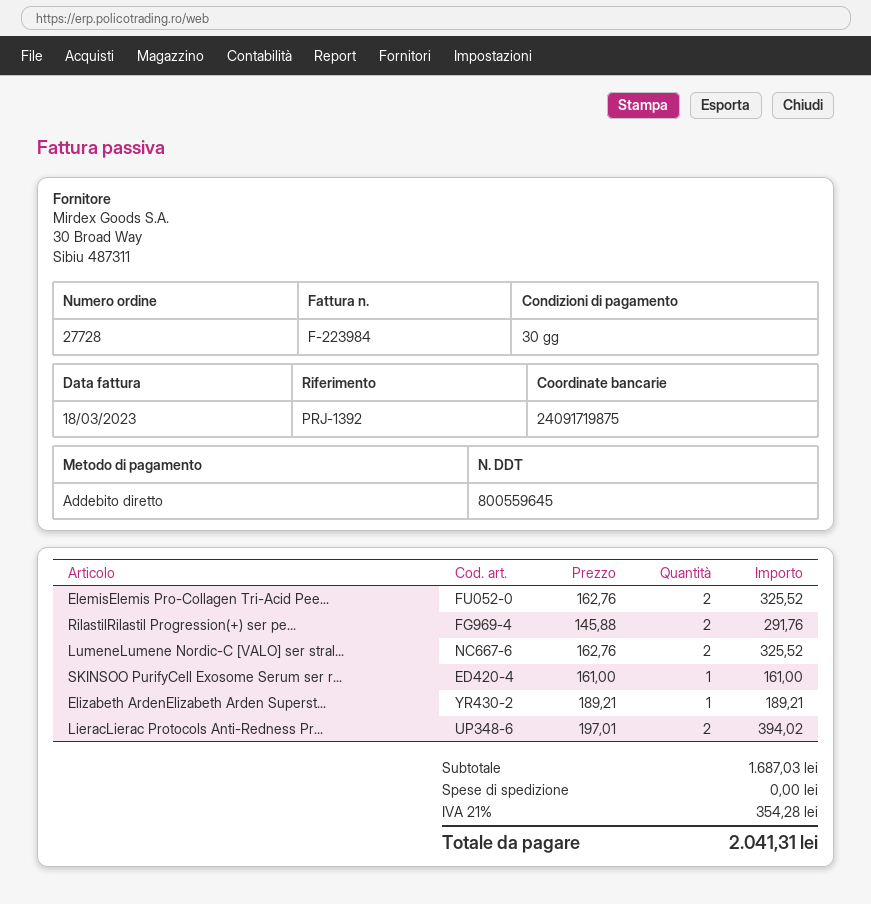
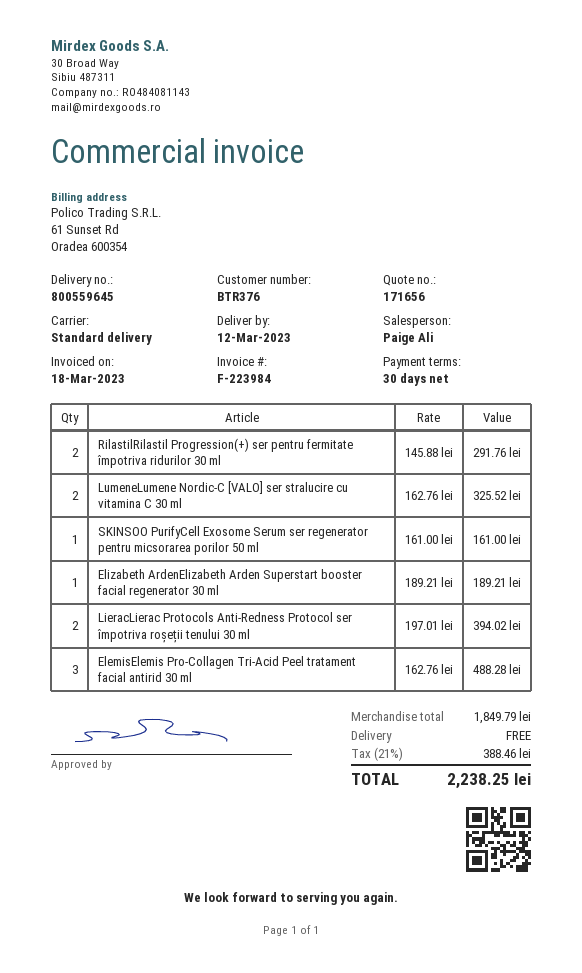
ElemisElemis Pro-Collagen Tri-Acid Pee...: 2 x 162.76 = 325.52 -> 3 x 162.76 = 488.28
subtotal: 1687.03 -> 1849.79
tax: 21% = 354.28 -> 21% = 388.46
total: 2041.31 -> 2238.25

